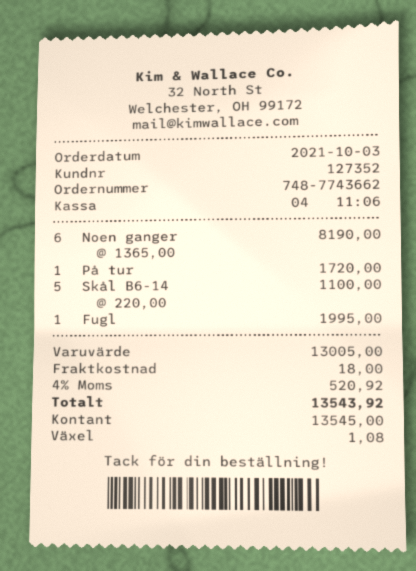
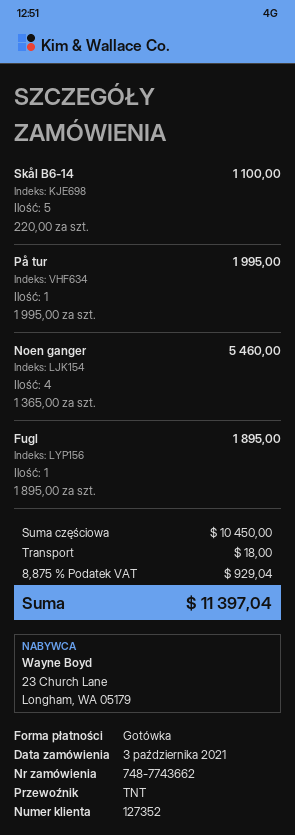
Noen ganger: 6 x 1365.00 = 8190.00 -> 4 x 1365.00 = 5460.00
På tur: 1 x 1720.00 = 1720.00 -> 1 x 1995.00 = 1995.00
Fugl: 1 x 1995.00 = 1995.00 -> 1 x 1895.00 = 1895.00
subtotal: 13005.00 -> 10450.00
tax: 4% = 520.92 -> 8.875% = 929.04
total: 13543.92 -> 11397.04

